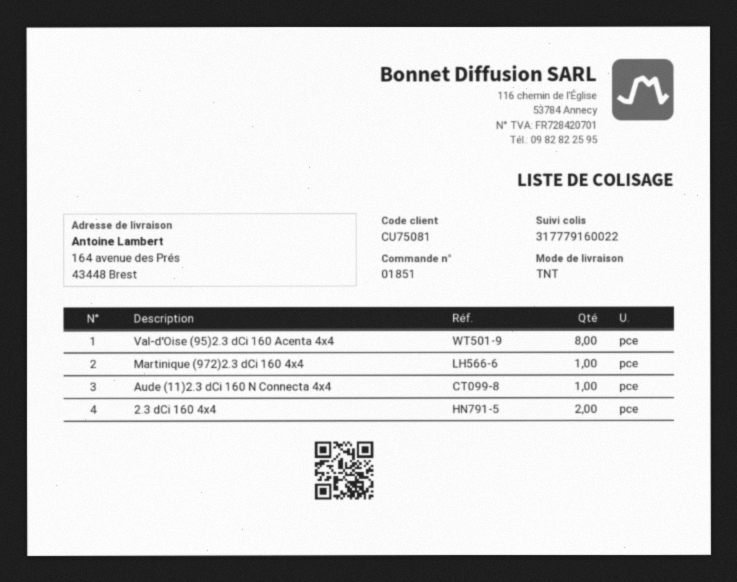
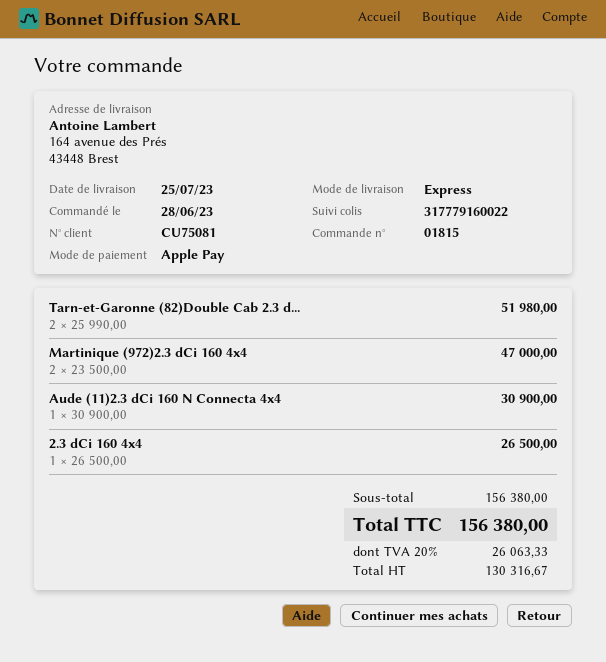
order number: 01851 -> 01815
shipping method: TNT -> express
Val-d'Oise (95)2.3 dCi 160 Acenta 4x4: 8 -> none
Martinique (972)2.3 dCi 160 4x4: 1 -> 2
2.3 dCi 160 4x4: 2 -> 1
Tarn-et-Garonne (82)Double Cab 2.3 d...: none -> 2

